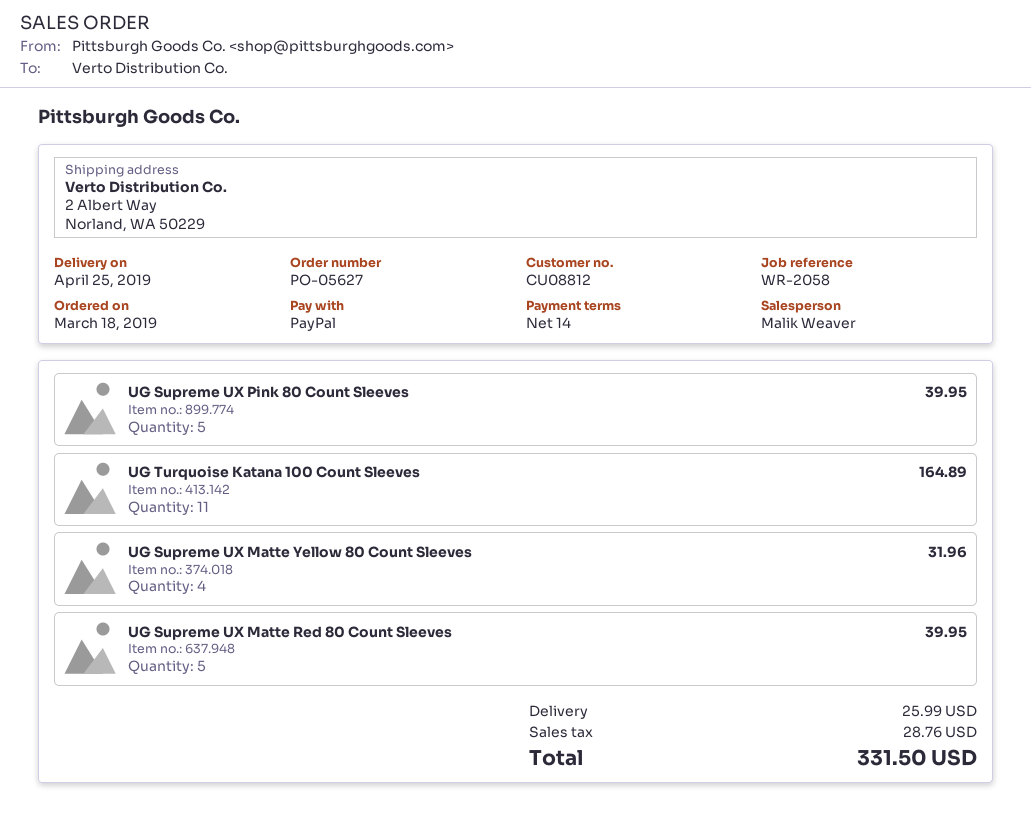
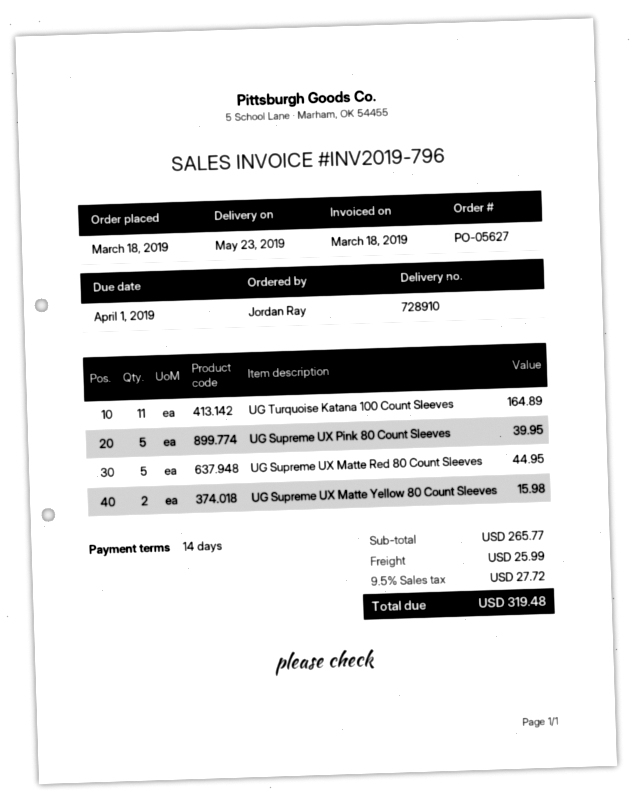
delivery date: 2019-04-25 -> 2019-05-23
UG Supreme UX Matte Yellow 80 Count Sleeves: 4 for 31.96 -> 2 for 15.98
UG Supreme UX Matte Red 80 Count Sleeves: 5 for 39.95 -> 5 for 44.95
tax: 28.76 -> 27.72
total: 331.50 -> 319.48

